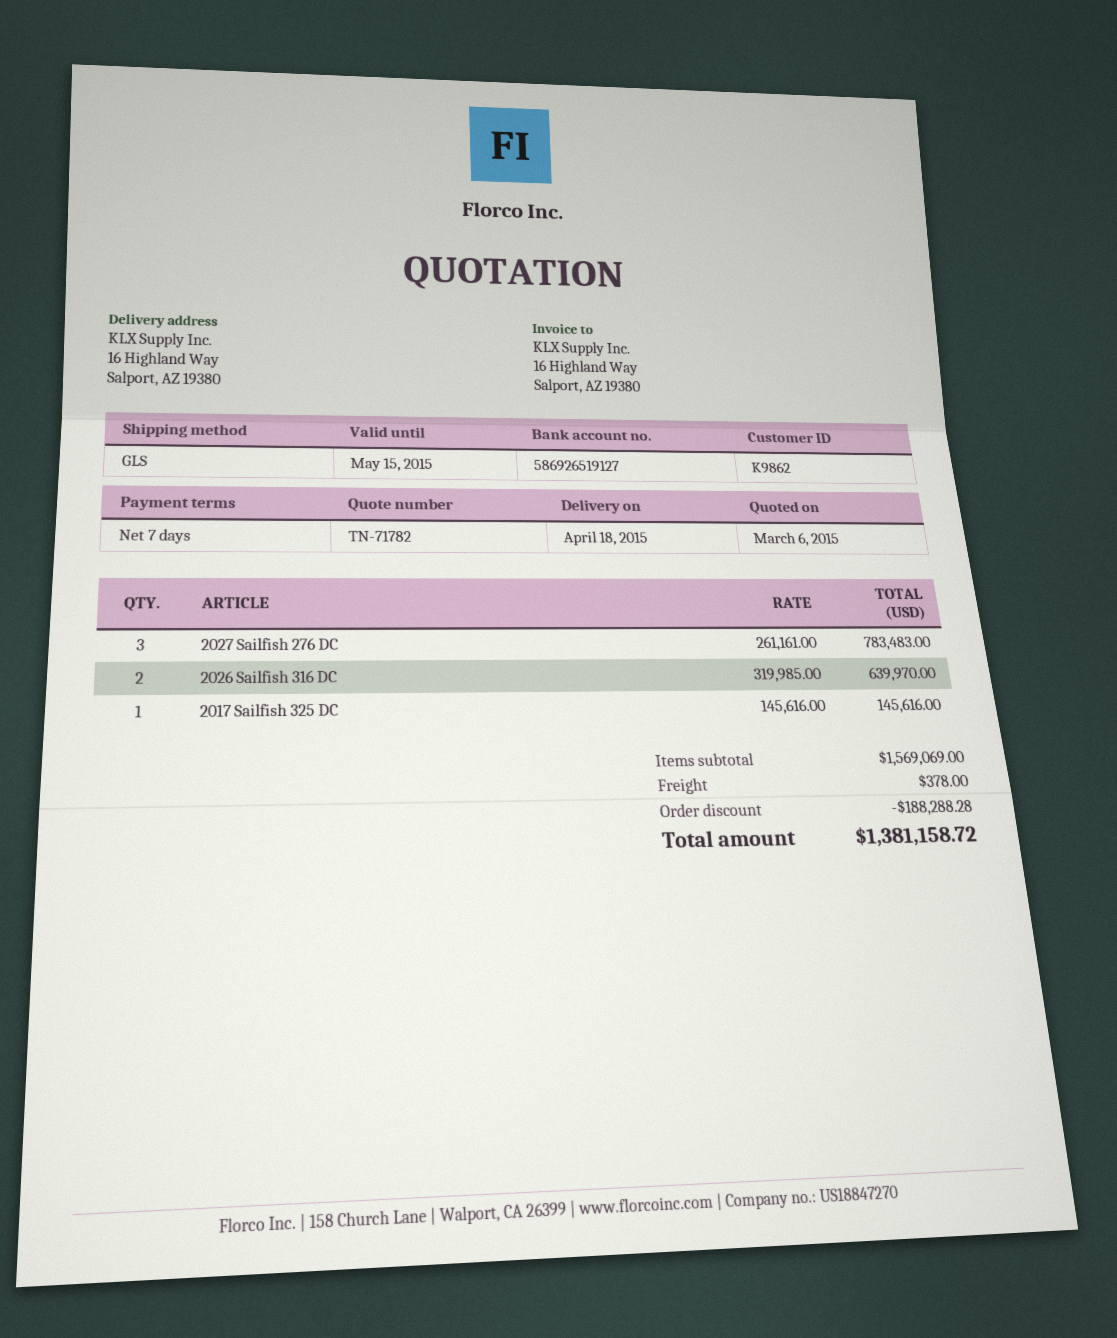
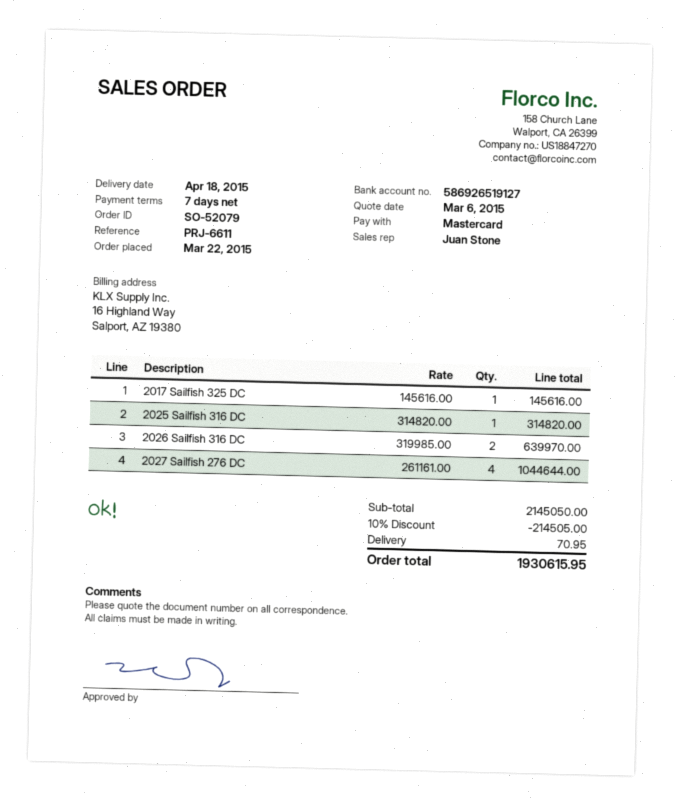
2027 Sailfish 276 DC: 3 x 261161.00 = 783483.00 -> 4 x 261161.00 = 1044644.00
2025 Sailfish 316 DC: none -> 1 x 314820.00 = 314820.00
subtotal: 1569069.00 -> 2145050.00
discount: 188288.28 -> 214505.00
shipping: 378.00 -> 70.95
total: 1381158.72 -> 1930615.95

